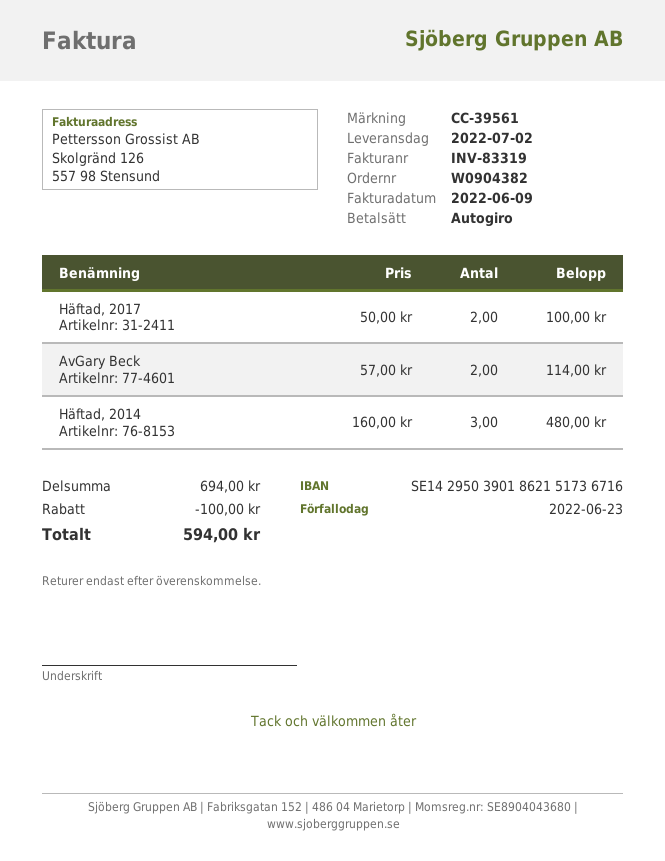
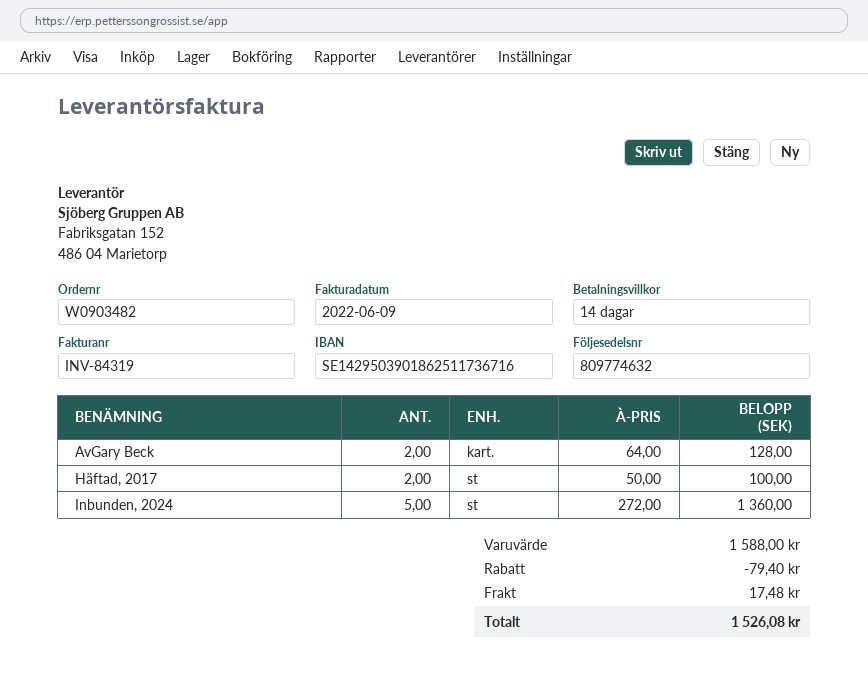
order number: W0904382 -> W0903482
invoice number: INV-83319 -> INV-84319
bank account: SE1429503901862151736716 -> SE1429503901862511736716
AvGary Beck: 2 x 57.00 = 114.00 -> 2 x 64.00 = 128.00
Häftad, 2014: 3 x 160.00 = 480.00 -> none
Inbunden, 2024: none -> 5 x 272.00 = 1360.00
subtotal: 694.00 -> 1588.00
discount: 100.00 -> 79.40
shipping: none -> 17.48
total: 594.00 -> 1526.08

